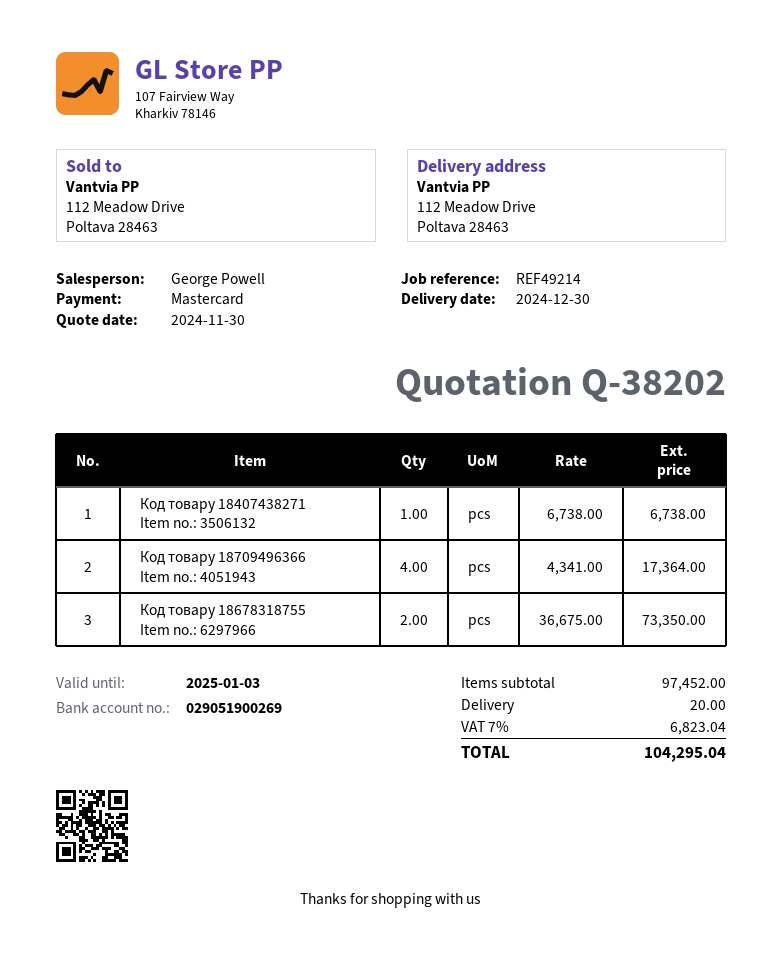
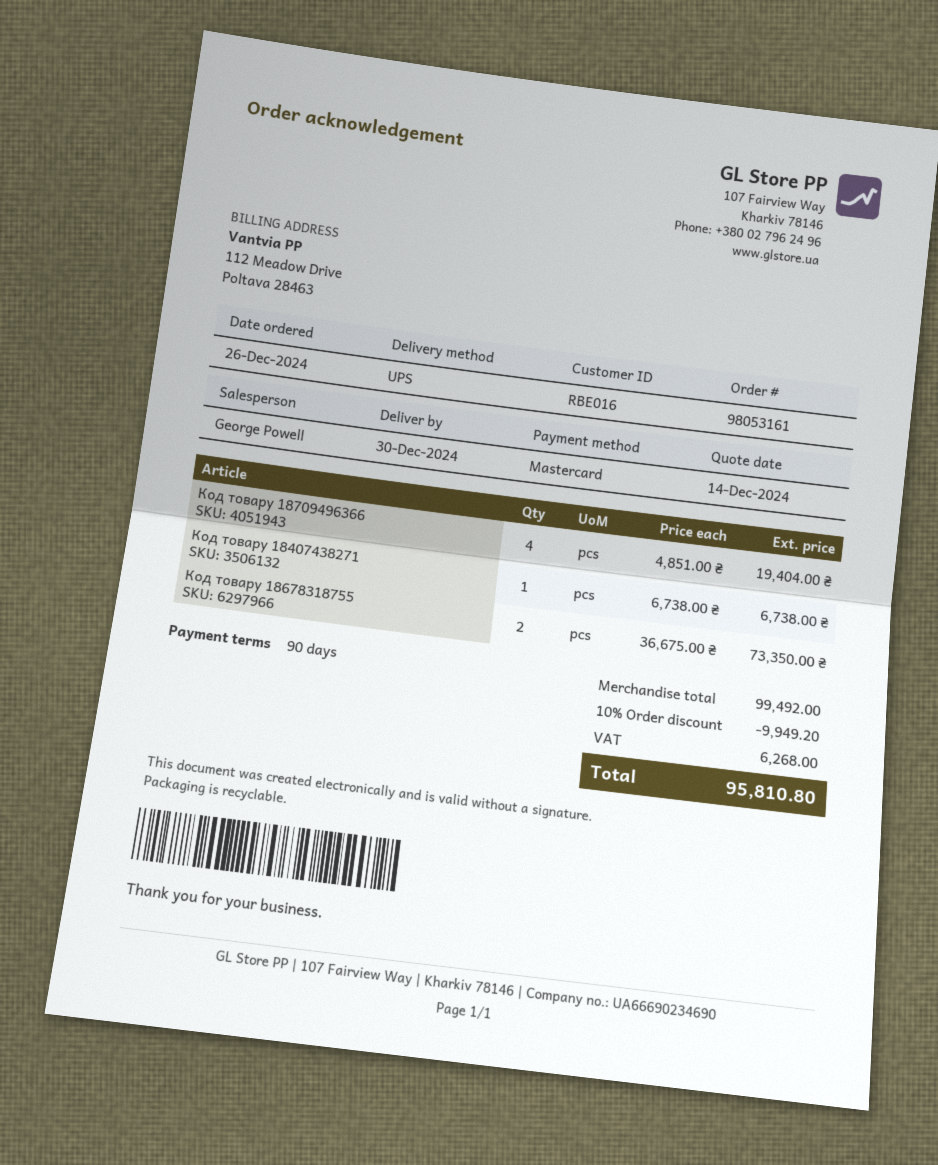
quote date: 2024-11-30 -> 2024-12-14
Код товару 18709496366: 4 x 4341.00 = 17364.00 -> 4 x 4851.00 = 19404.00
subtotal: 97452.00 -> 99492.00
discount: none -> 10% = 9949.20
shipping: 20.00 -> none
tax: 6823.04 -> 6268.00
total: 104295.04 -> 95810.80

